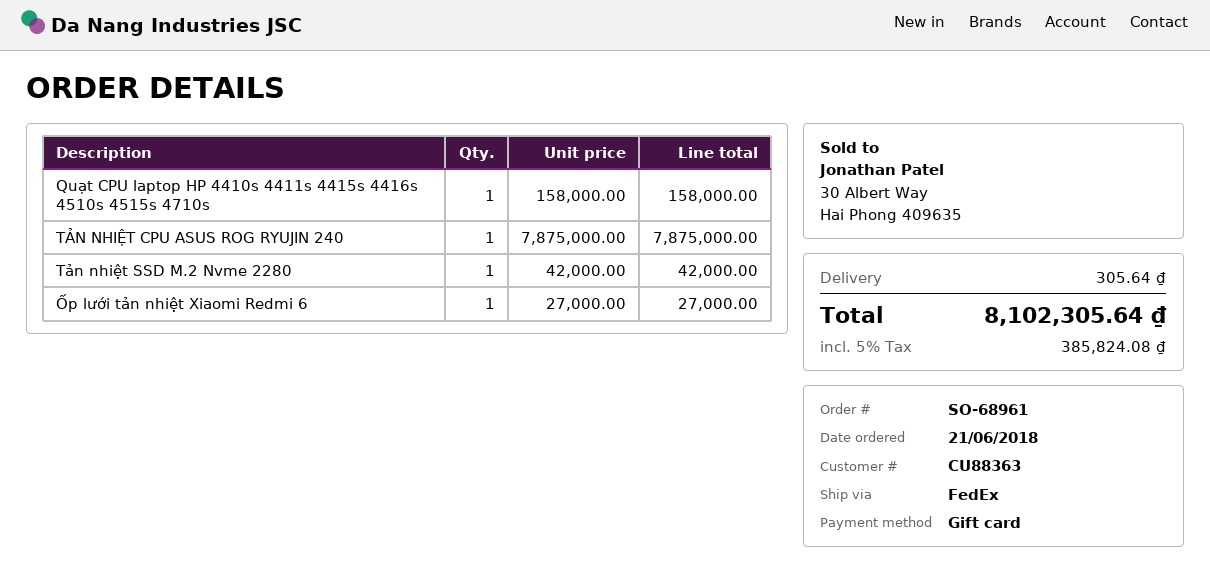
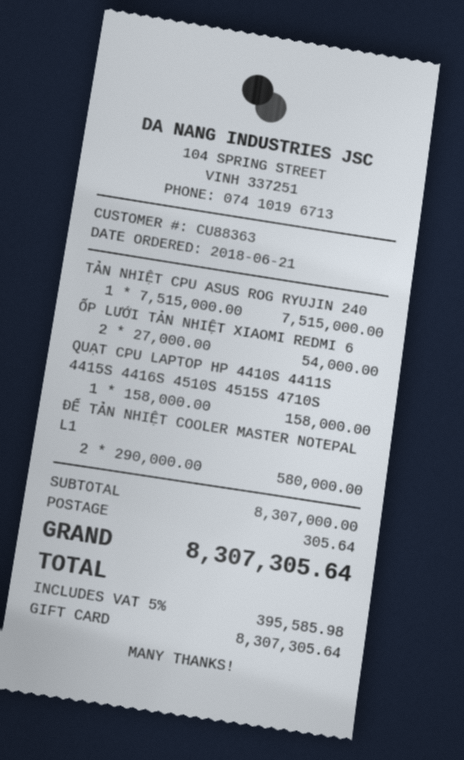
TẢN NHIỆT CPU ASUS ROG RYUJIN 240: 1 x 7875000.00 = 7875000.00 -> 1 x 7515000.00 = 7515000.00
Tản nhiệt SSD M.2 Nvme 2280: 1 x 42000.00 = 42000.00 -> none
Ốp lưới tản nhiệt Xiaomi Redmi 6: 1 x 27000.00 = 27000.00 -> 2 x 27000.00 = 54000.00
ĐẾ TẢN NHIỆT COOLER MASTER NOTEPAL L1: none -> 2 x 290000.00 = 580000.00
tax: 5% = 385824.08 -> 5% = 395585.98
total: 8102305.64 -> 8307305.64

